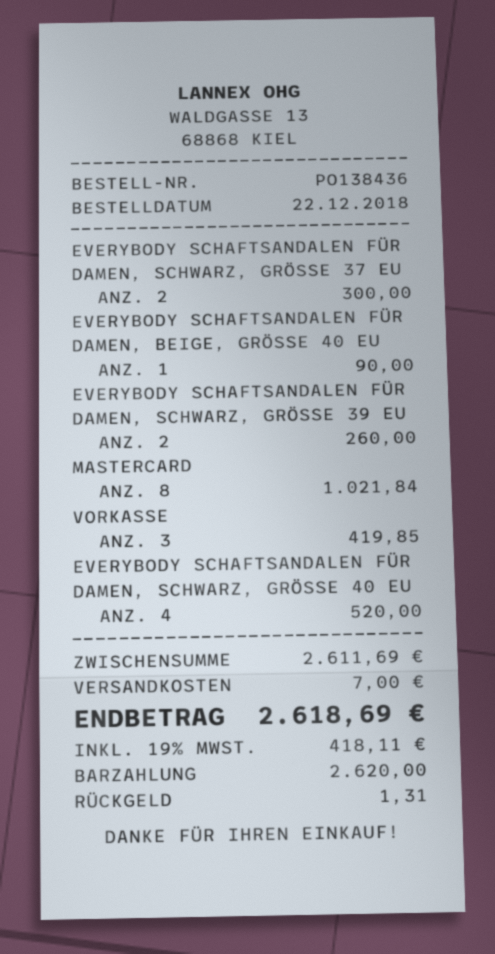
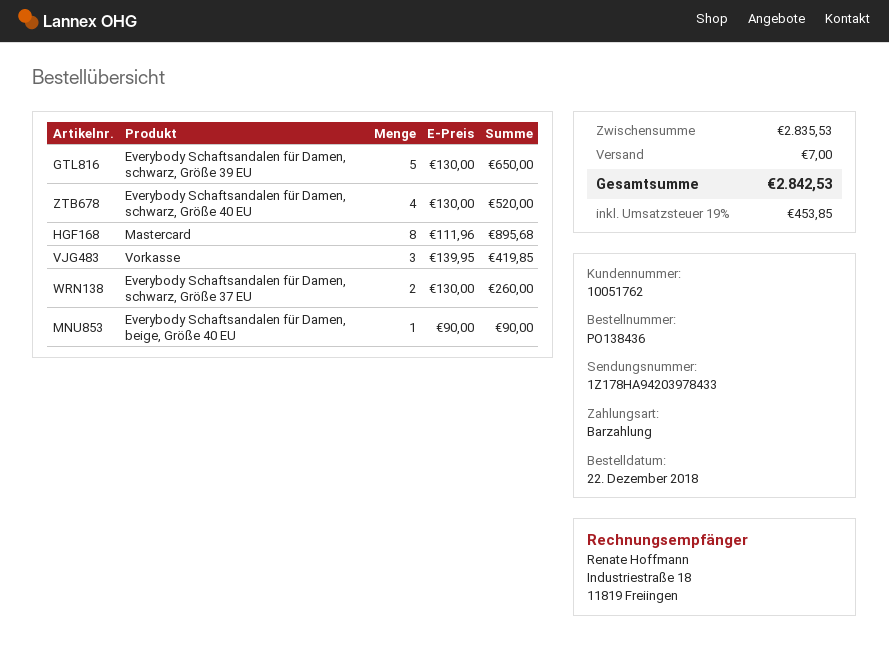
EVERYBODY SCHAFTSANDALEN FÜR DAMEN, SCHWARZ, GRÖSSE 37 EU: 2 for 300.00 -> 2 for 260.00
EVERYBODY SCHAFTSANDALEN FÜR DAMEN, SCHWARZ, GRÖSSE 39 EU: 2 for 260.00 -> 5 for 650.00
MASTERCARD: 8 for 1021.84 -> 8 for 895.68
subtotal: 2611.69 -> 2835.53
tax: 19% = 418.11 -> 19% = 453.85
total: 2618.69 -> 2842.53

